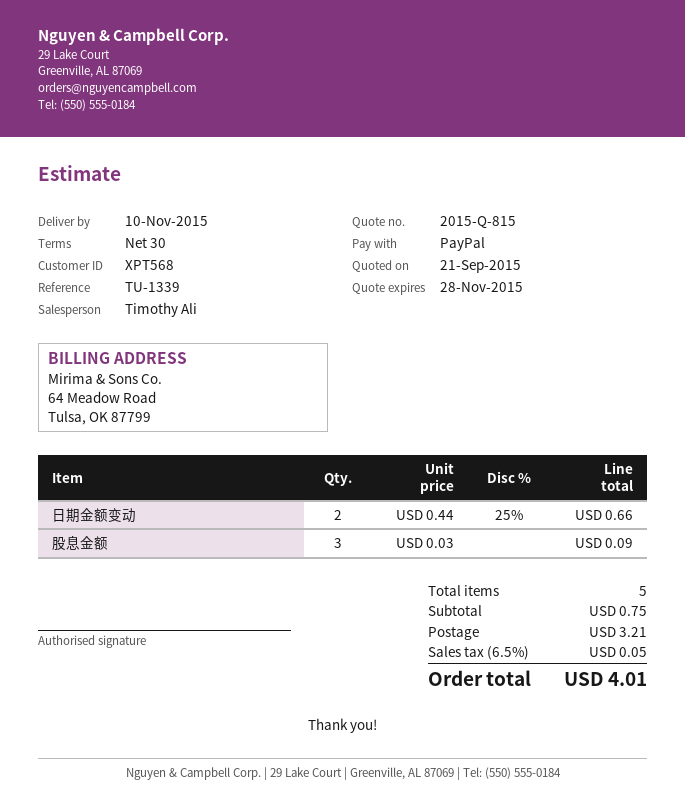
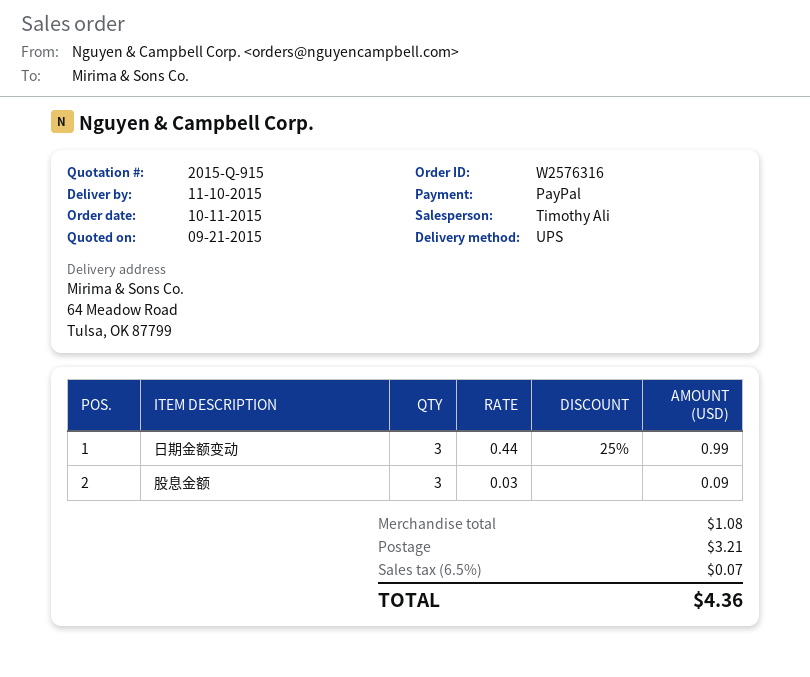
quote number: 2015-Q-815 -> 2015-Q-915
日期金额变动: 2 x 0.44 - 25% = 0.66 -> 3 x 0.44 - 25% = 0.99
subtotal: 0.75 -> 1.08
tax: 6.5% = 0.05 -> 6.5% = 0.07
total: 4.01 -> 4.36

